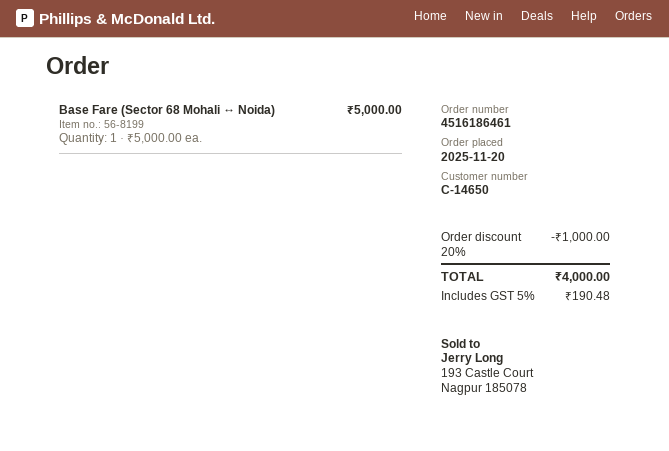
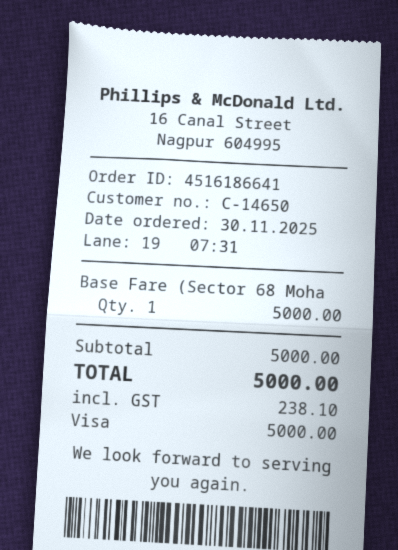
order number: 4516186461 -> 4516186641
order date: 2025-11-20 -> 2025-11-30
discount: 20% = 1000.00 -> none
tax: 190.48 -> 238.10
total: 4000.00 -> 5000.00

